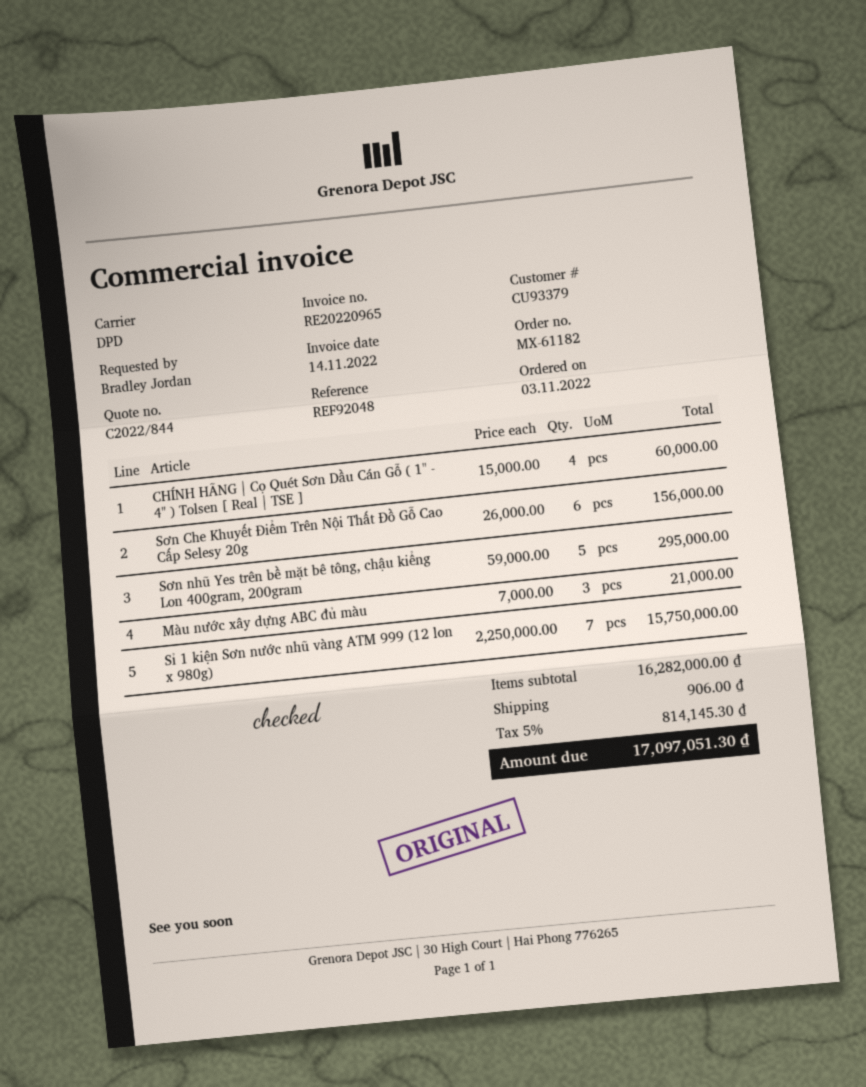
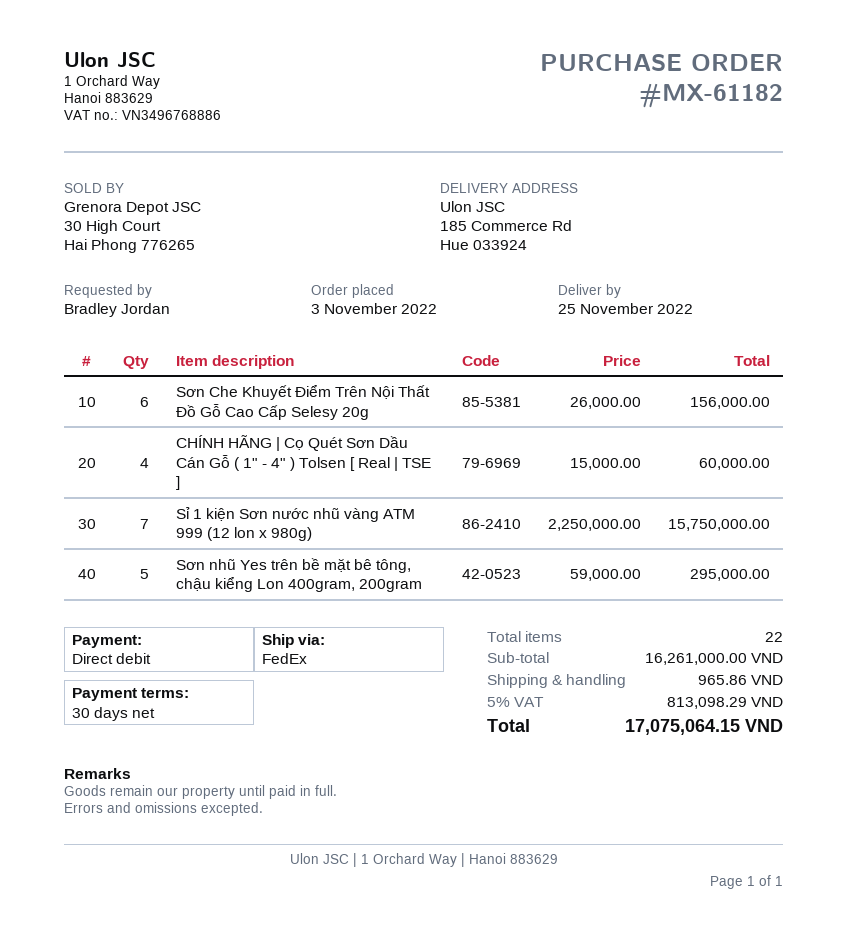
shipping method: DPD -> FedEx
Màu nước xây dựng ABC đủ màu: 3 x 7000.00 = 21000.00 -> none
subtotal: 16282000.00 -> 16261000.00
shipping: 906.00 -> 965.86
tax: 5% = 814145.30 -> 5% = 813098.29
total: 17097051.30 -> 17075064.15

